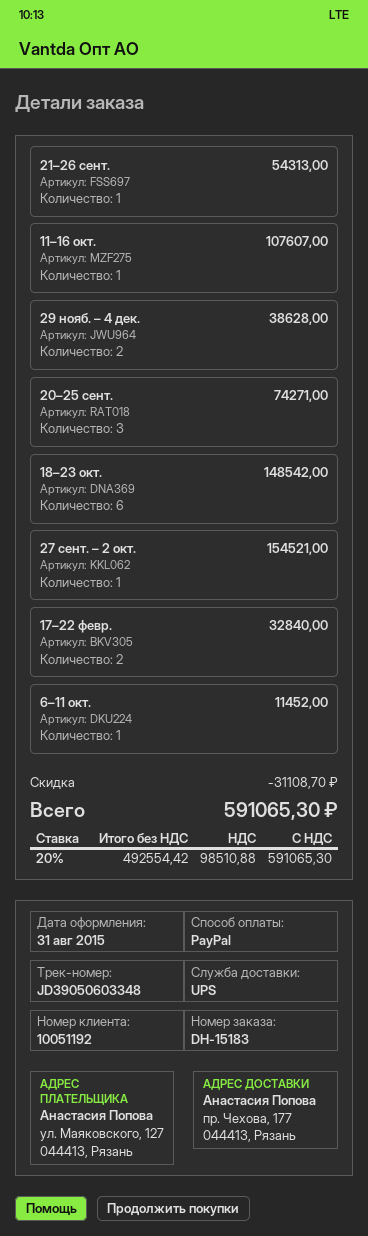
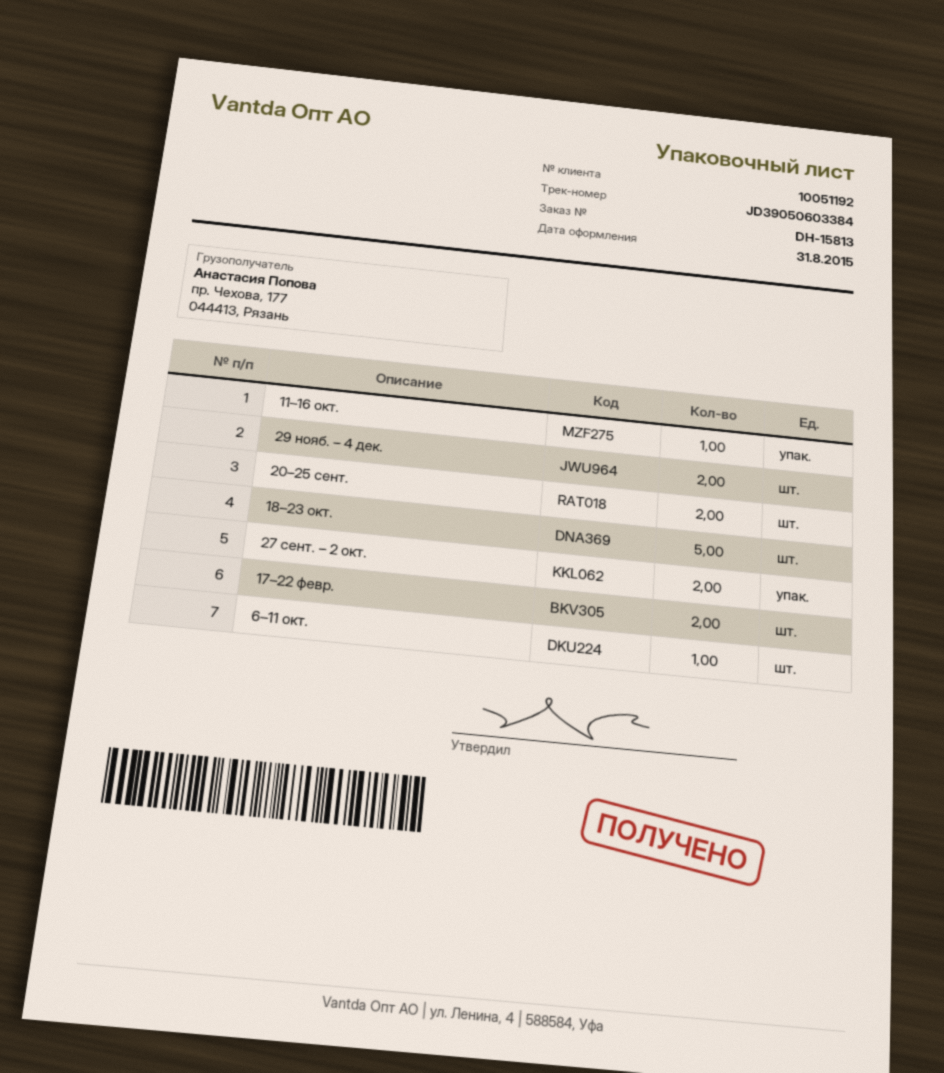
order number: DH-15183 -> DH-15813
tracking number: JD39050603348 -> JD39050603384
21–26 сент.: 1 -> none
20–25 сент.: 3 -> 2
18–23 окт.: 6 -> 5
27 сент. – 2 окт.: 1 -> 2

